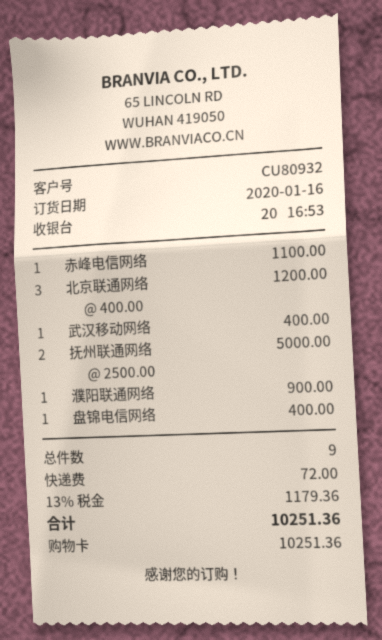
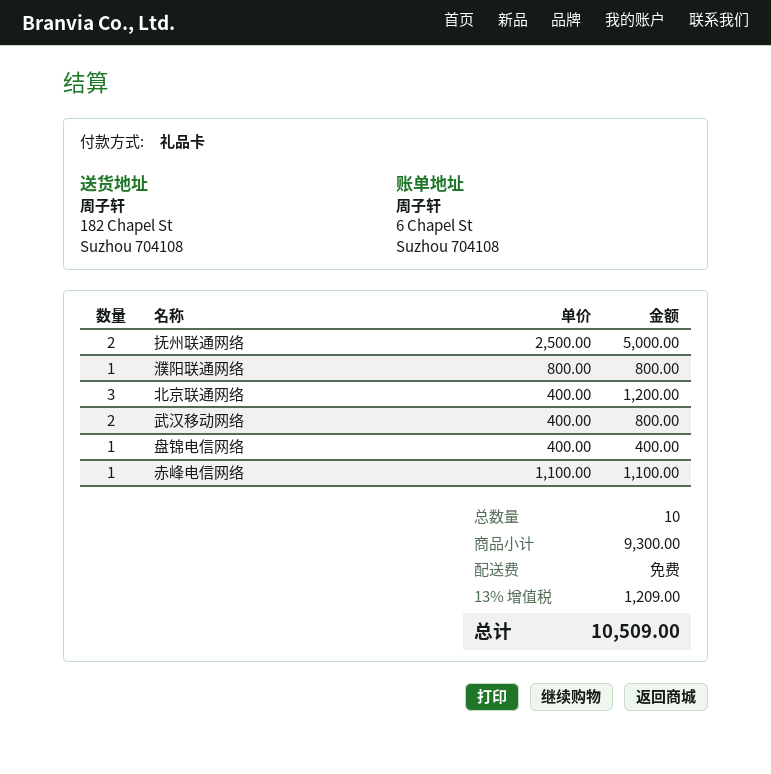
武汉移动网络: 1 x 400.00 = 400.00 -> 2 x 400.00 = 800.00
濮阳联通网络: 1 x 900.00 = 900.00 -> 1 x 800.00 = 800.00
total quantity: 9 -> 10
shipping: 72.00 -> 0.00
tax: 13% = 1179.36 -> 13% = 1209.00
total: 10251.36 -> 10509.00

